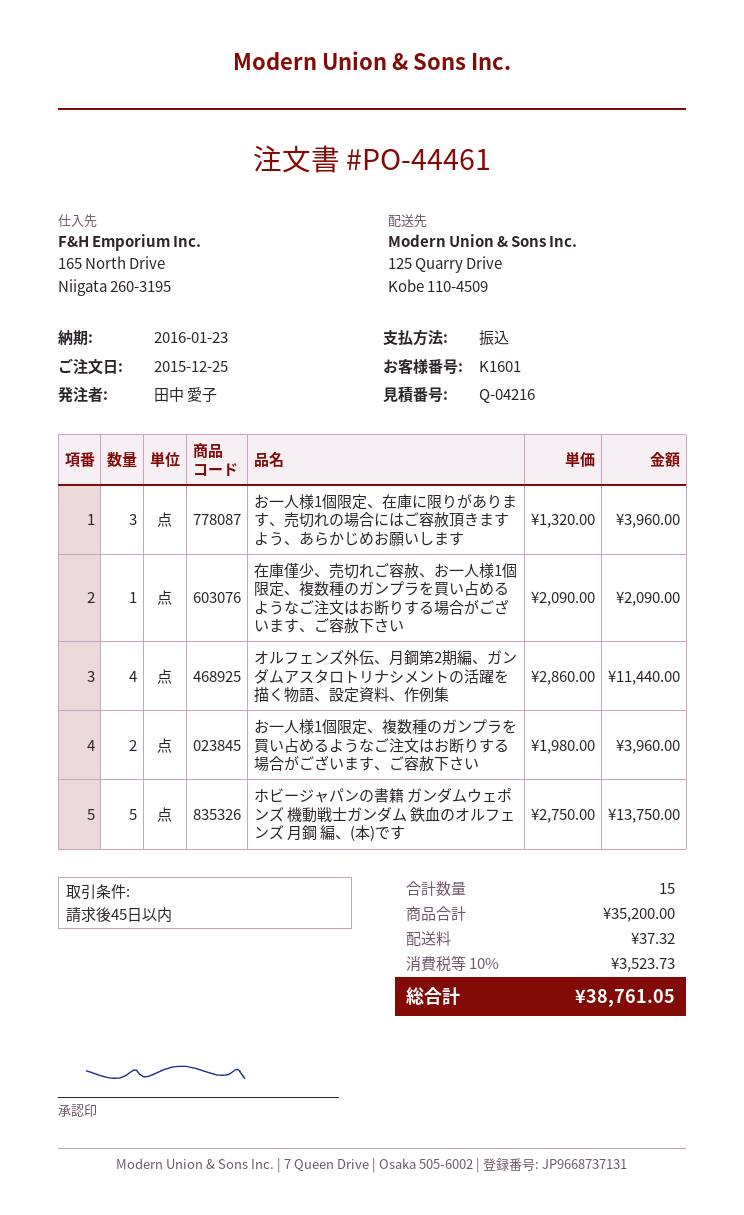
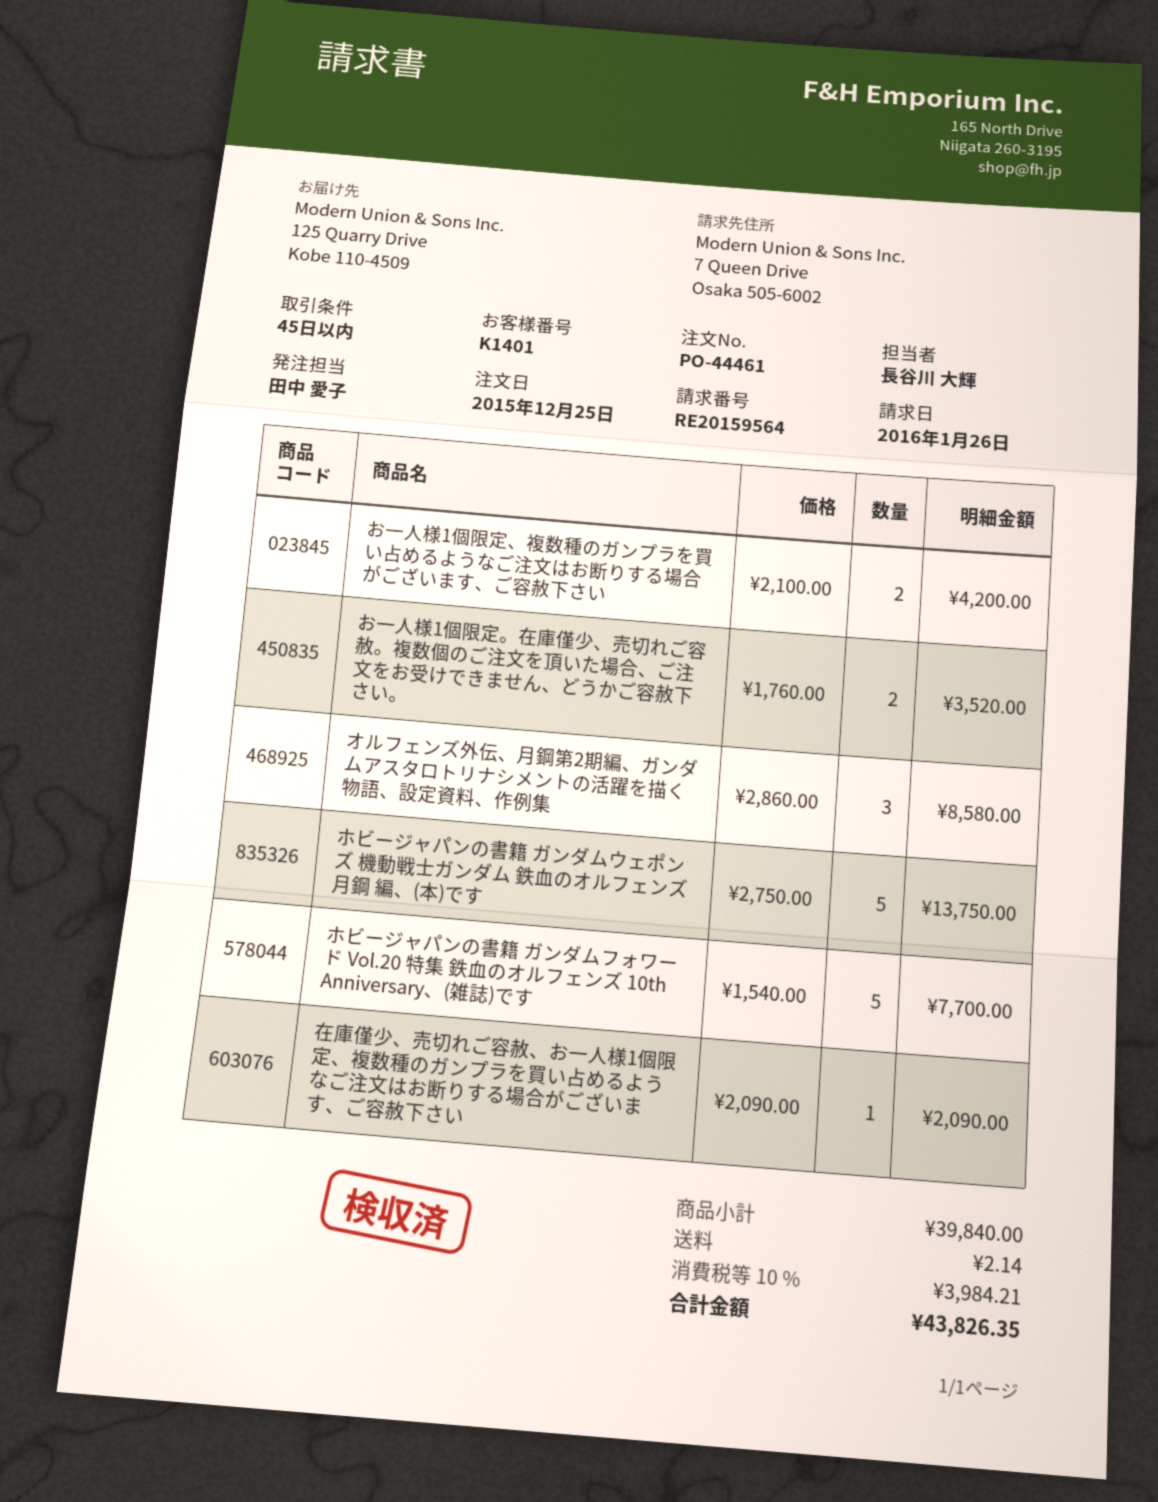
customer number: K1601 -> K1401
お一人様1個限定、在庫に限りがあります、売切れの場合にはご容赦頂きますよう、あらかじめお願いします: 3 x 1320.00 = 3960.00 -> none
オルフェンズ外伝、月鋼第2期編、ガンダムアスタロトリナシメントの活躍を描く物語、設定資料、作例集: 4 x 2860.00 = 11440.00 -> 3 x 2860.00 = 8580.00
お一人様1個限定、複数種のガンプラを買い占めるようなご注文はお断りする場合がございます、ご容赦下さい: 2 x 1980.00 = 3960.00 -> 2 x 2100.00 = 4200.00
お一人様1個限定。在庫僅少、売切れご容赦。複数個のご注文を頂いた場合、ご注文をお受けできません、どうかご容赦下さい。: none -> 2 x 1760.00 = 3520.00
ホビージャパンの書籍 ガンダムフォワード Vol.20 特集 鉄血のオルフェンズ 10th Anniversary、(雑誌)です: none -> 5 x 1540.00 = 7700.00
subtotal: 35200.00 -> 39840.00
shipping: 37.32 -> 2.14
tax: 10% = 3523.73 -> 10% = 3984.21
total: 38761.05 -> 43826.35

